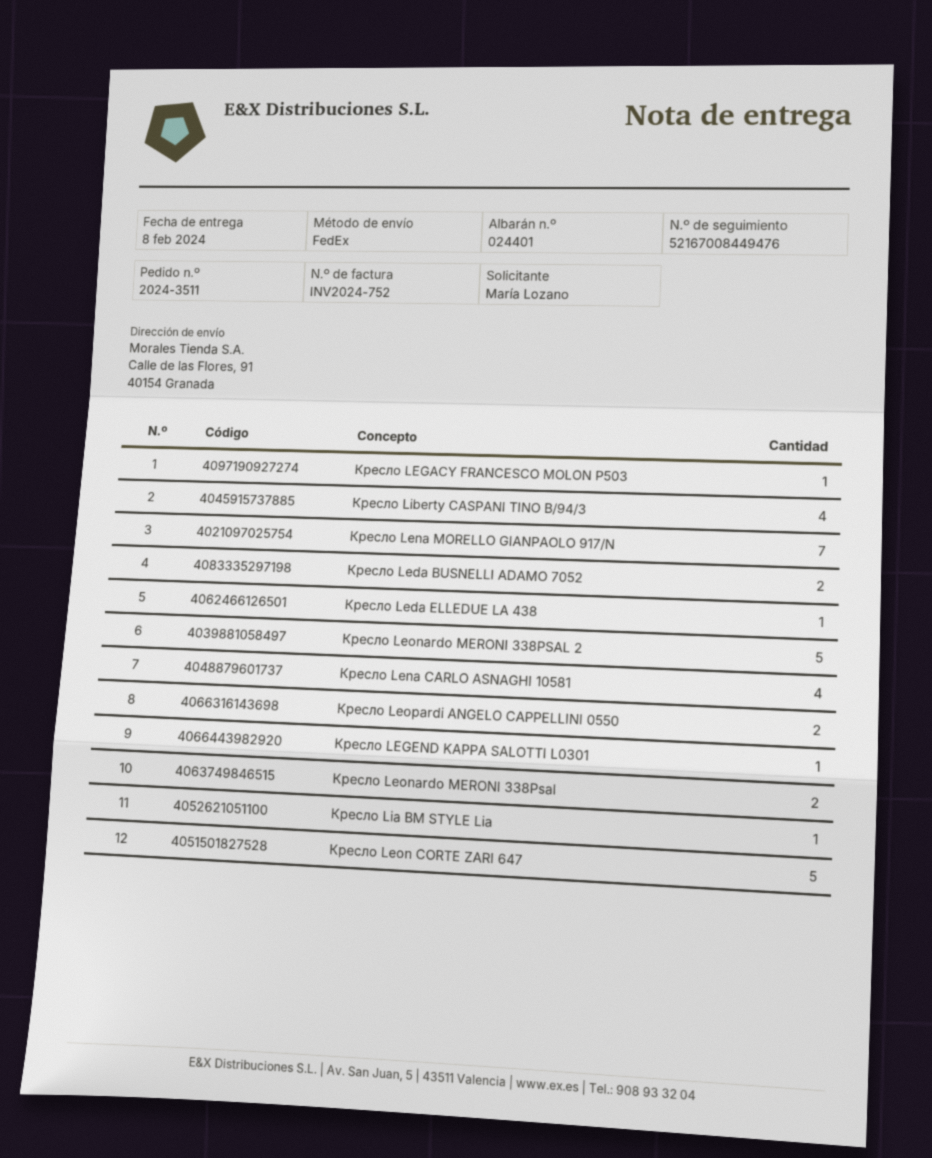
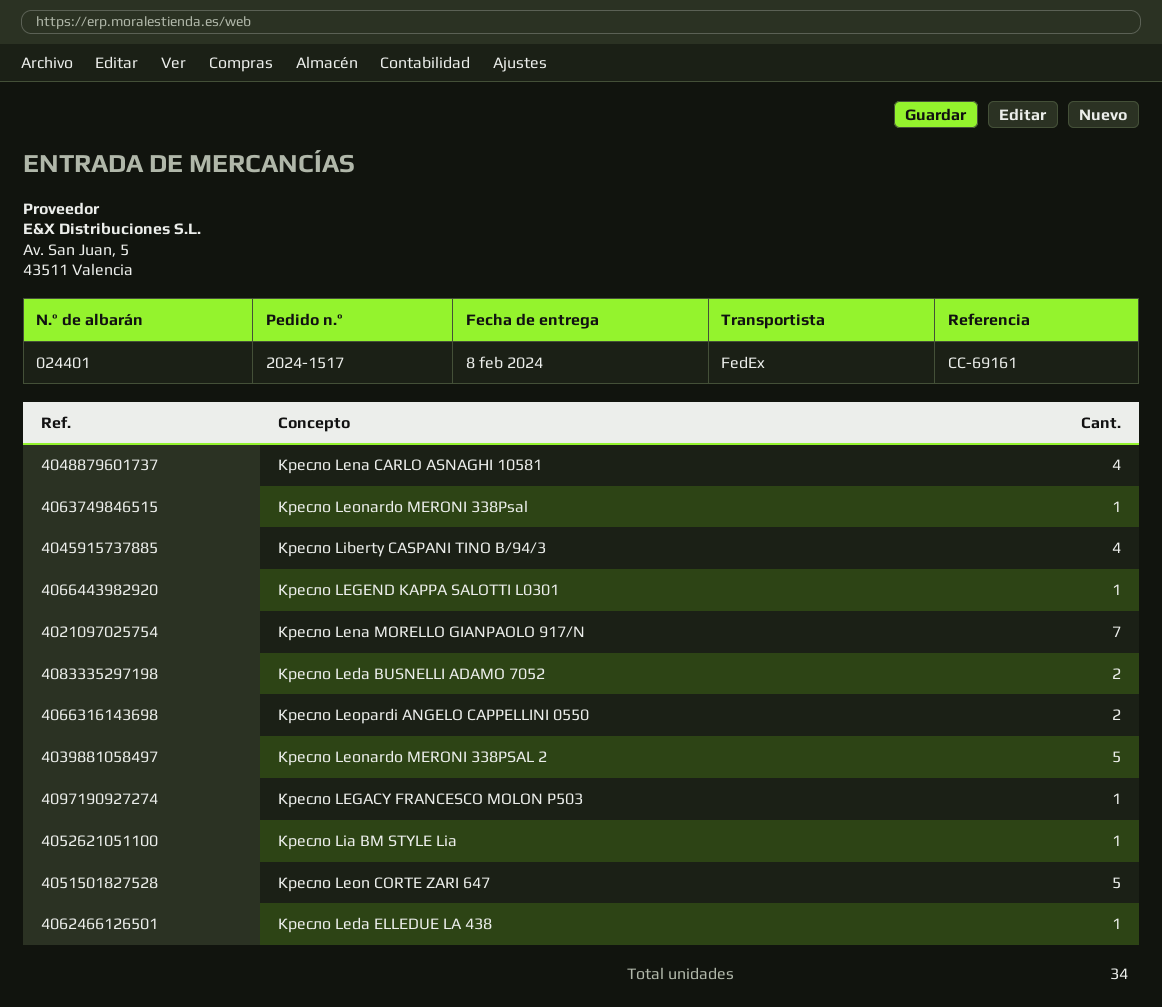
order number: 2024-3511 -> 2024-1517
Кресло Leonardo MERONI 338Psal: 2 -> 1

